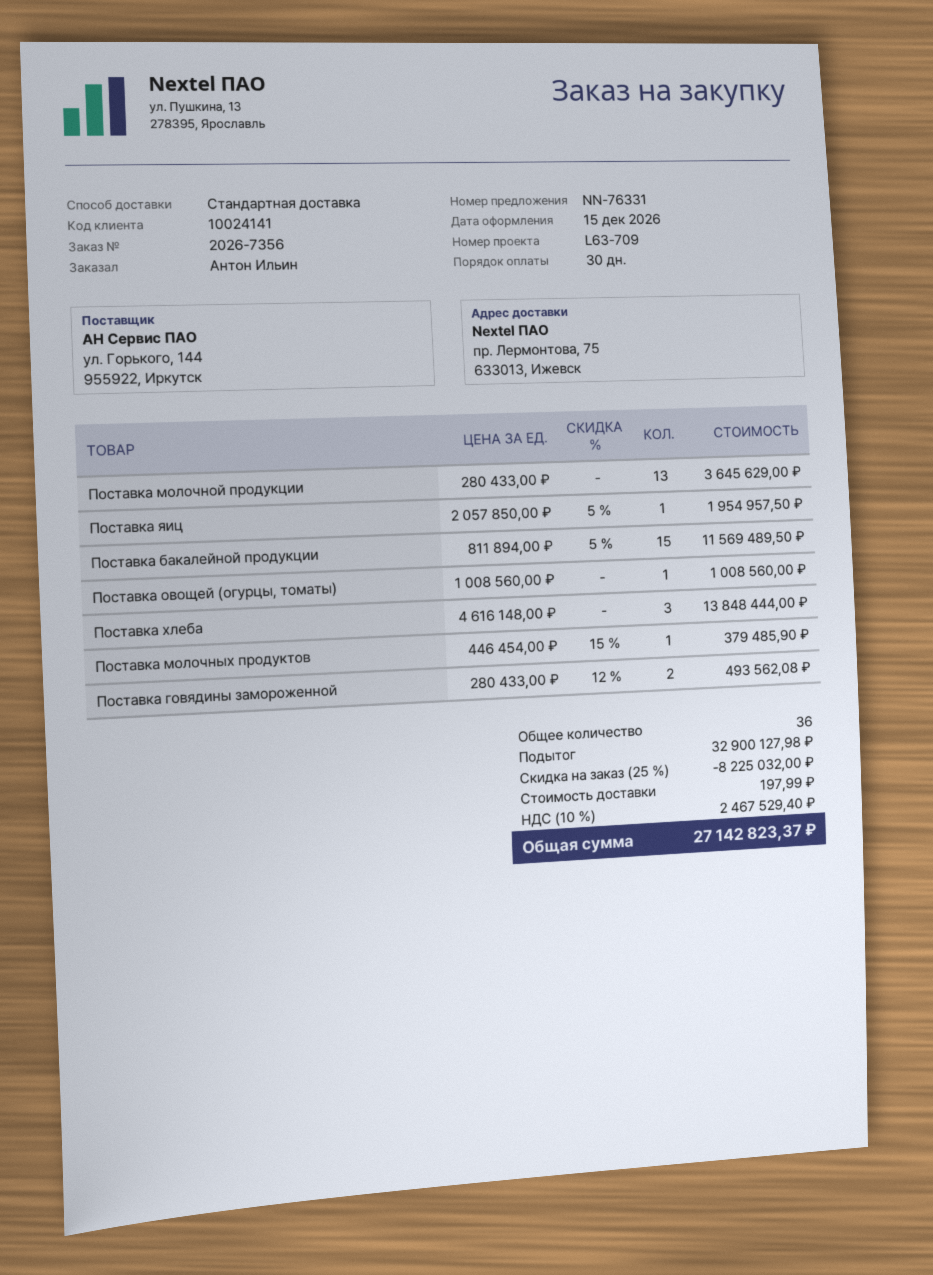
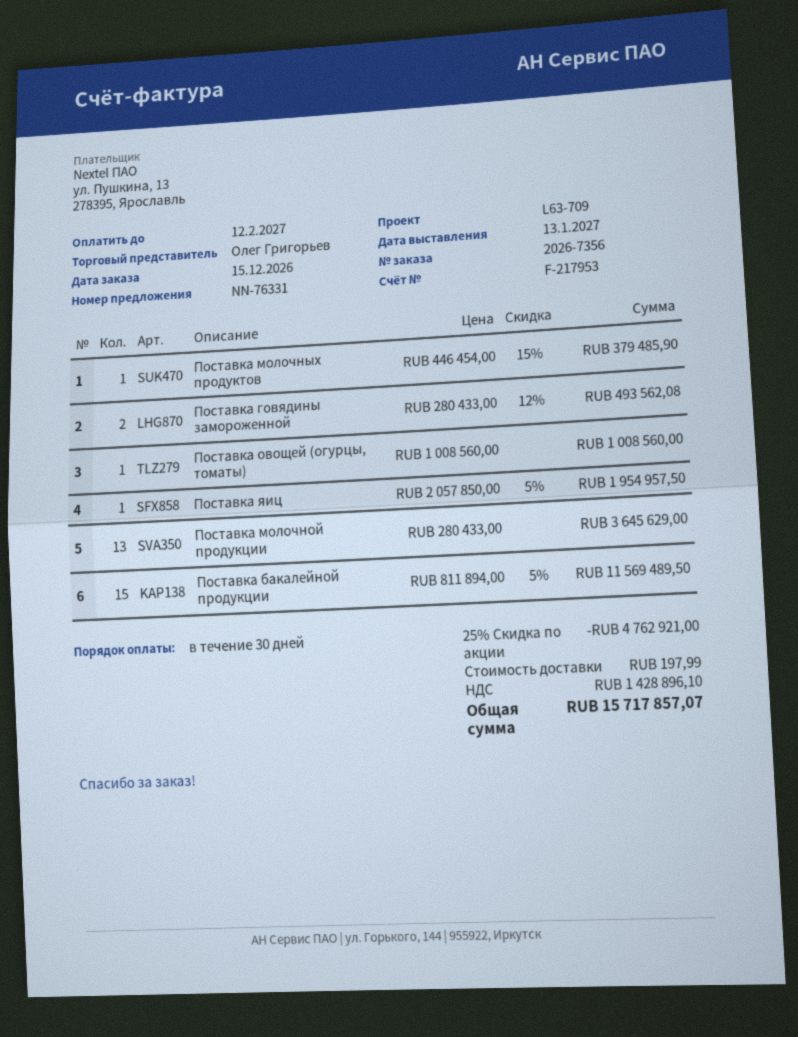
Поставка хлеба: 3 x 4616148.00 = 13848444.00 -> none
discount: 25% = 8225032.00 -> 25% = 4762921.00
tax: 2467529.40 -> 1428896.10
total: 27142823.37 -> 15717857.07

